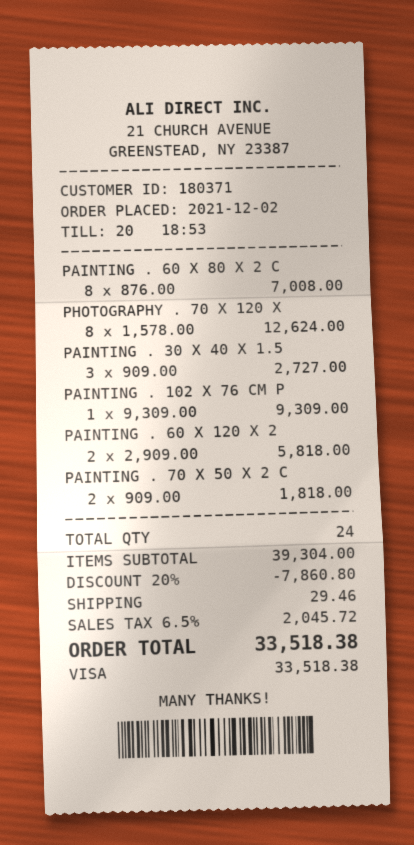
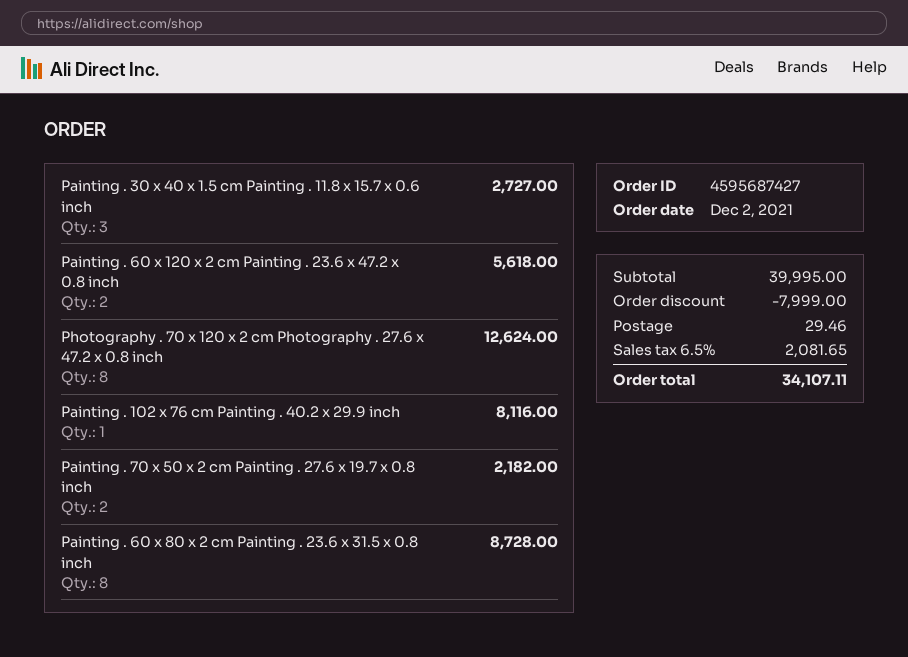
PAINTING . 60 X 80 X 2 C: 8 for 7008.00 -> 8 for 8728.00
PAINTING . 102 X 76 CM P: 1 for 9309.00 -> 1 for 8116.00
PAINTING . 60 X 120 X 2: 2 for 5818.00 -> 2 for 5618.00
PAINTING . 70 X 50 X 2 C: 2 for 1818.00 -> 2 for 2182.00
subtotal: 39304.00 -> 39995.00
discount: 7860.80 -> 7999.00
tax: 6.5% = 2045.72 -> 6.5% = 2081.65
total: 33518.38 -> 34107.11

